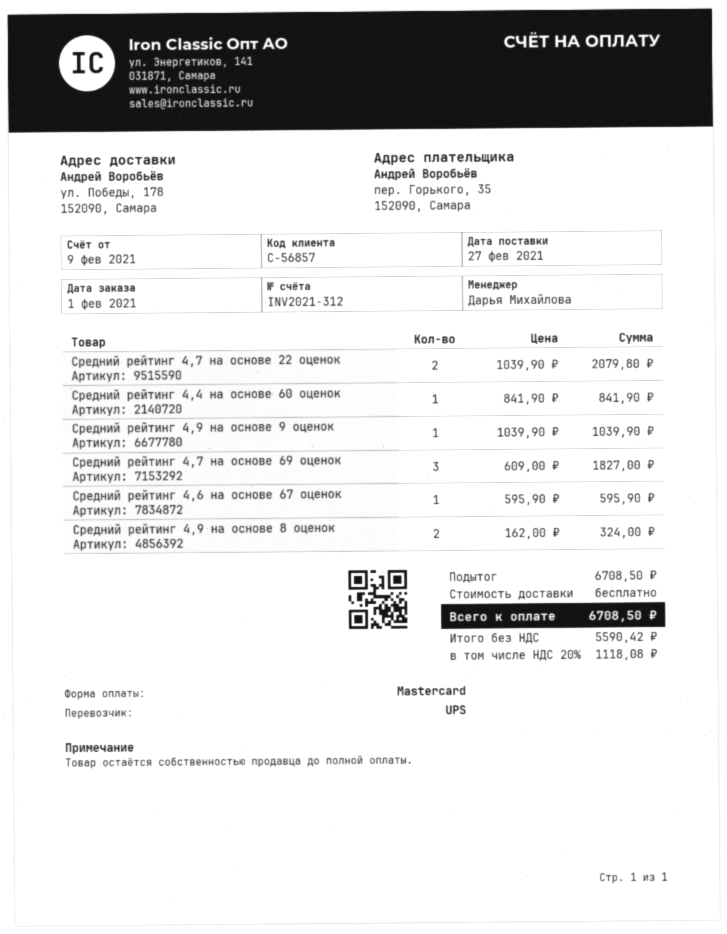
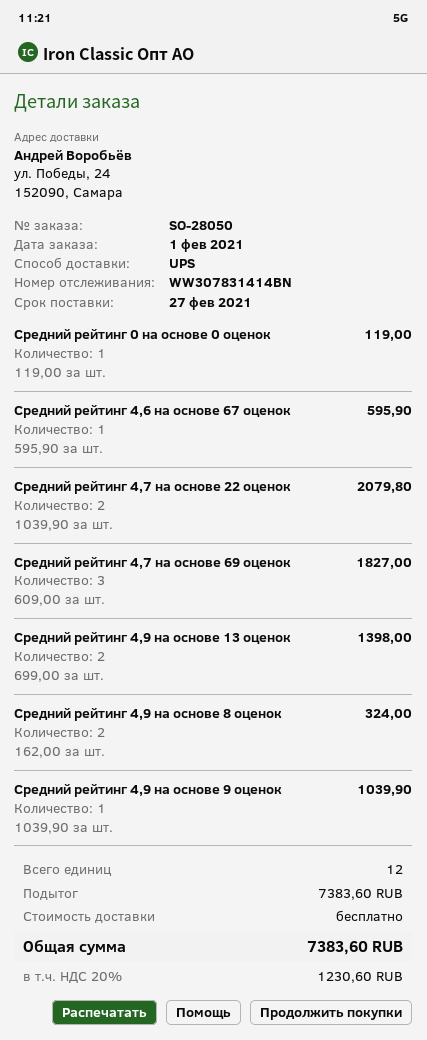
ship to: ул. Победы, 178, 152090, Самара -> ул. Победы, 24, 152090, Самара
Средний рейтинг 4,4 на основе 60 оценок: 1 x 841.90 = 841.90 -> none
Средний рейтинг 0 на основе 0 оценок: none -> 1 x 119.00 = 119.00
Средний рейтинг 4,9 на основе 13 оценок: none -> 2 x 699.00 = 1398.00
subtotal: 6708.50 -> 7383.60
tax: 20% = 1118.08 -> 20% = 1230.60
total: 6708.50 -> 7383.60

